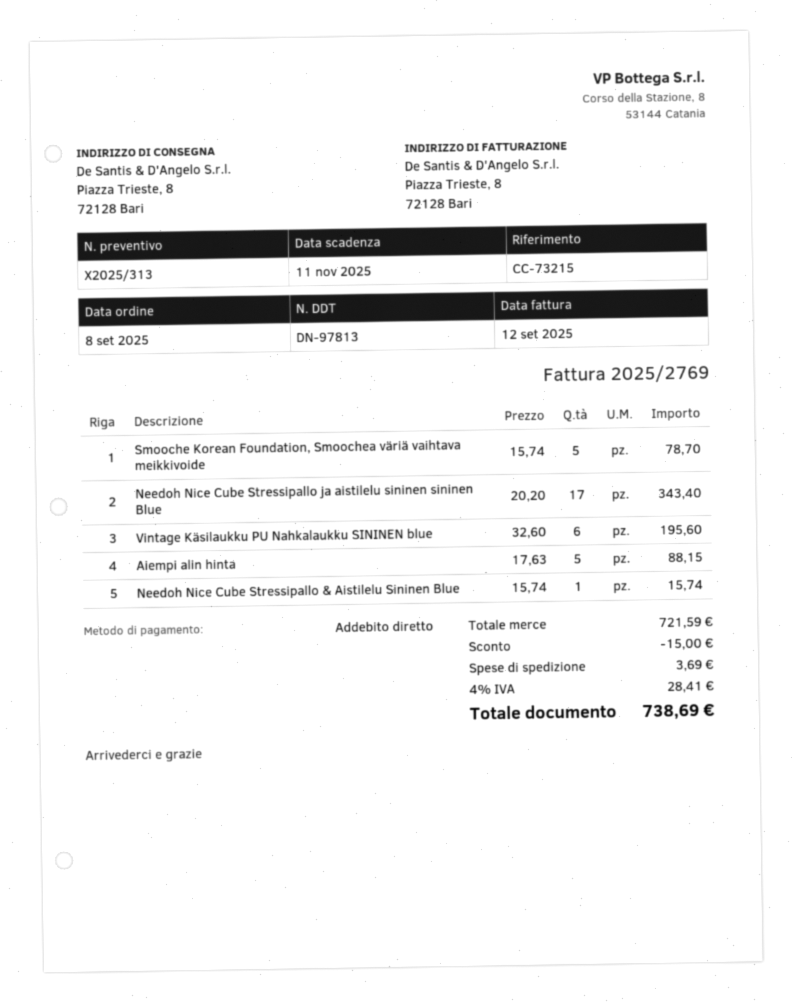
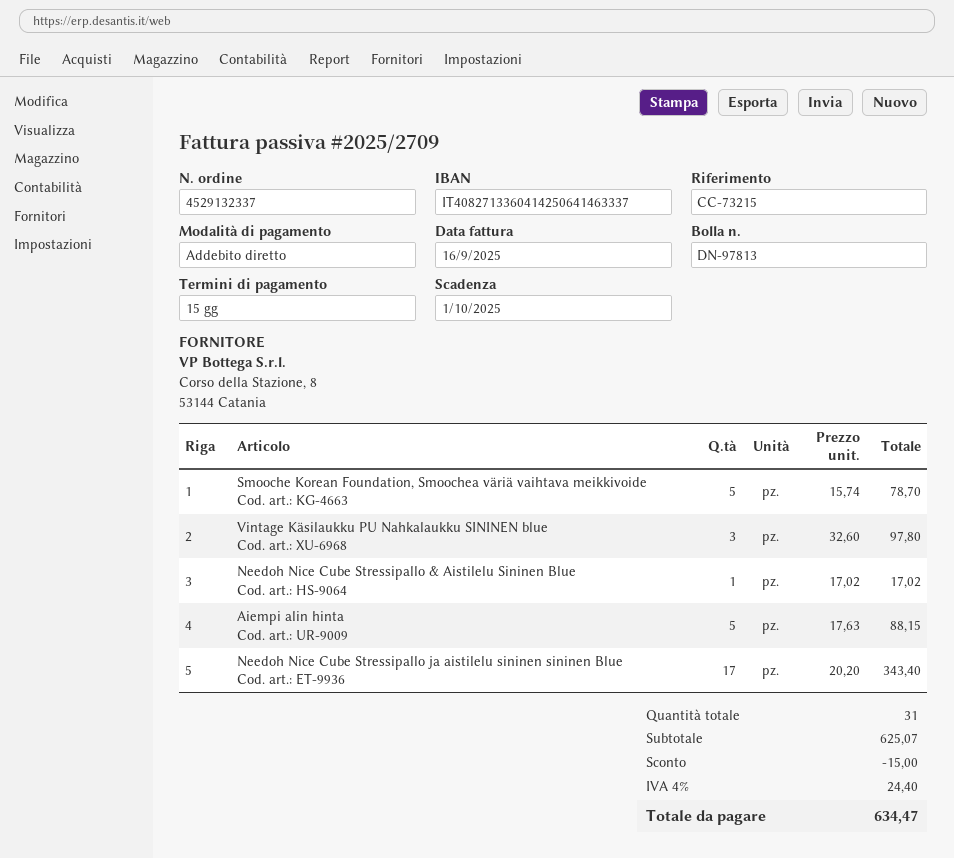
invoice number: 2025/2769 -> 2025/2709
invoice date: 2025-09-12 -> 2025-09-16
due date: 2025-11-11 -> 2025-10-01
Vintage Käsilaukku PU Nahkalaukku SININEN blue: 6 x 32.60 = 195.60 -> 3 x 32.60 = 97.80
Needoh Nice Cube Stressipallo & Aistilelu Sininen Blue: 1 x 15.74 = 15.74 -> 1 x 17.02 = 17.02
subtotal: 721.59 -> 625.07
shipping: 3.69 -> none
tax: 4% = 28.41 -> 4% = 24.40
total: 738.69 -> 634.47

